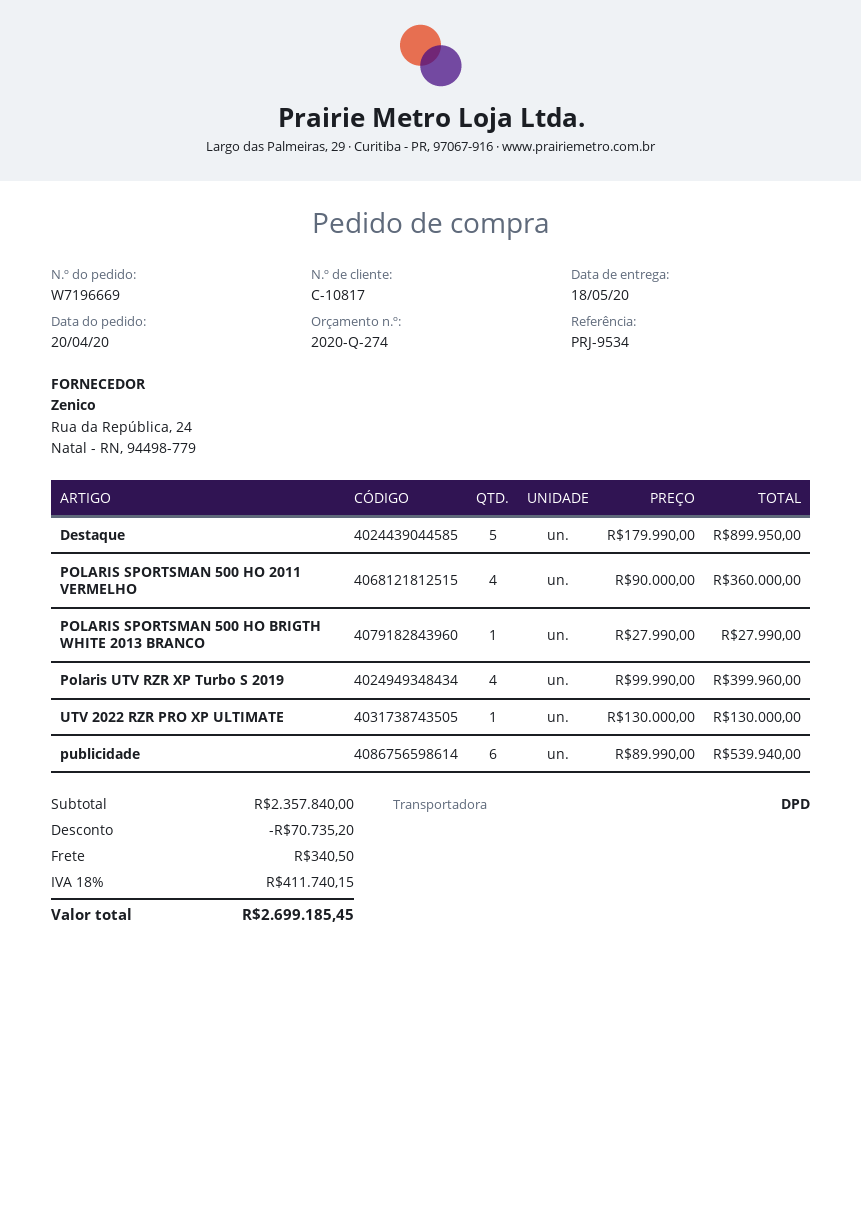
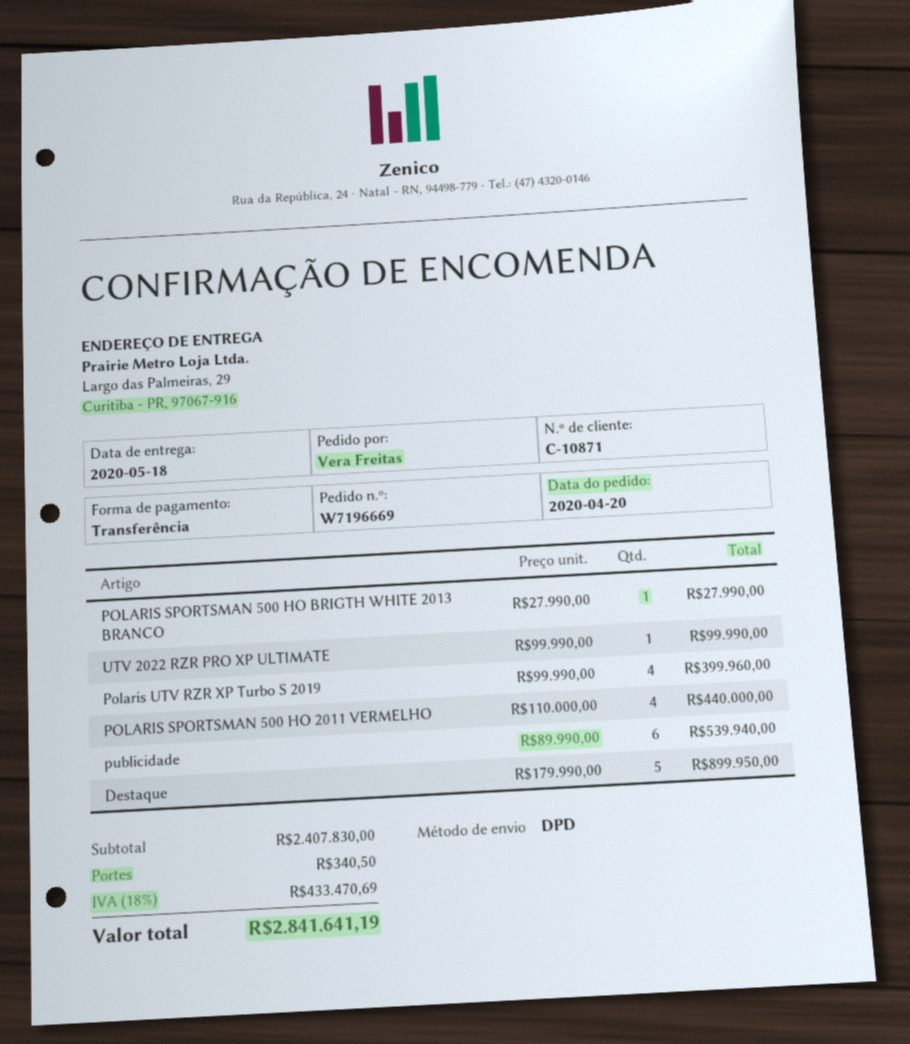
customer number: C-10817 -> C-10871
POLARIS SPORTSMAN 500 HO 2011 VERMELHO: 4 x 90000.00 = 360000.00 -> 4 x 110000.00 = 440000.00
UTV 2022 RZR PRO XP ULTIMATE: 1 x 130000.00 = 130000.00 -> 1 x 99990.00 = 99990.00
subtotal: 2357840.00 -> 2407830.00
discount: 70735.20 -> none
tax: 18% = 411740.15 -> 18% = 433470.69
total: 2699185.45 -> 2841641.19

